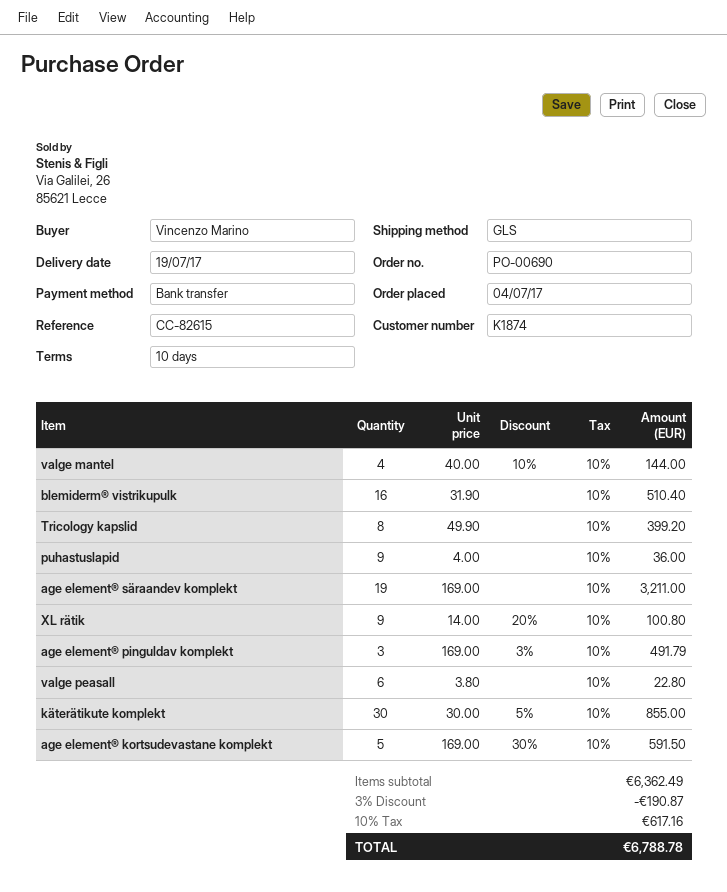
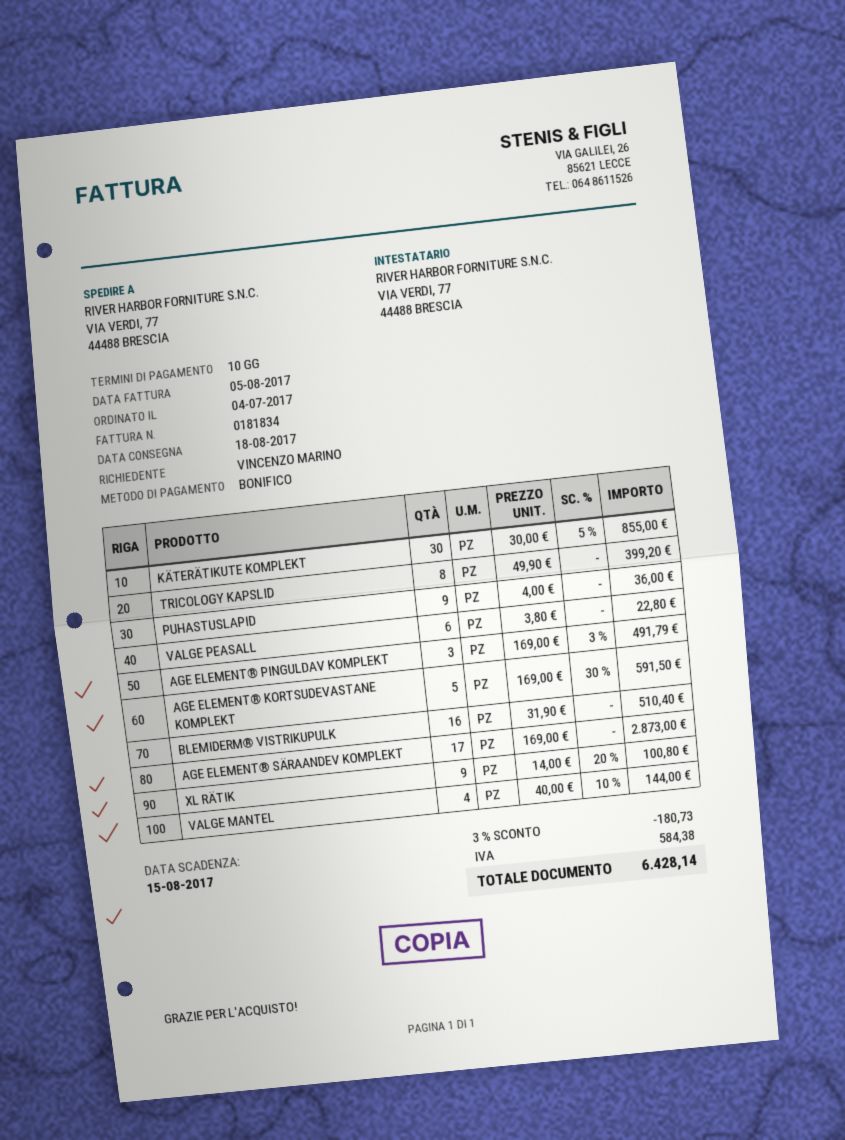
delivery date: 2017-07-19 -> 2017-08-18
age element® säraandev komplekt: 19 x 169.00 = 3211.00 -> 17 x 169.00 = 2873.00
discount: 3% = 190.87 -> 3% = 180.73
tax: 617.16 -> 584.38
total: 6788.78 -> 6428.14

